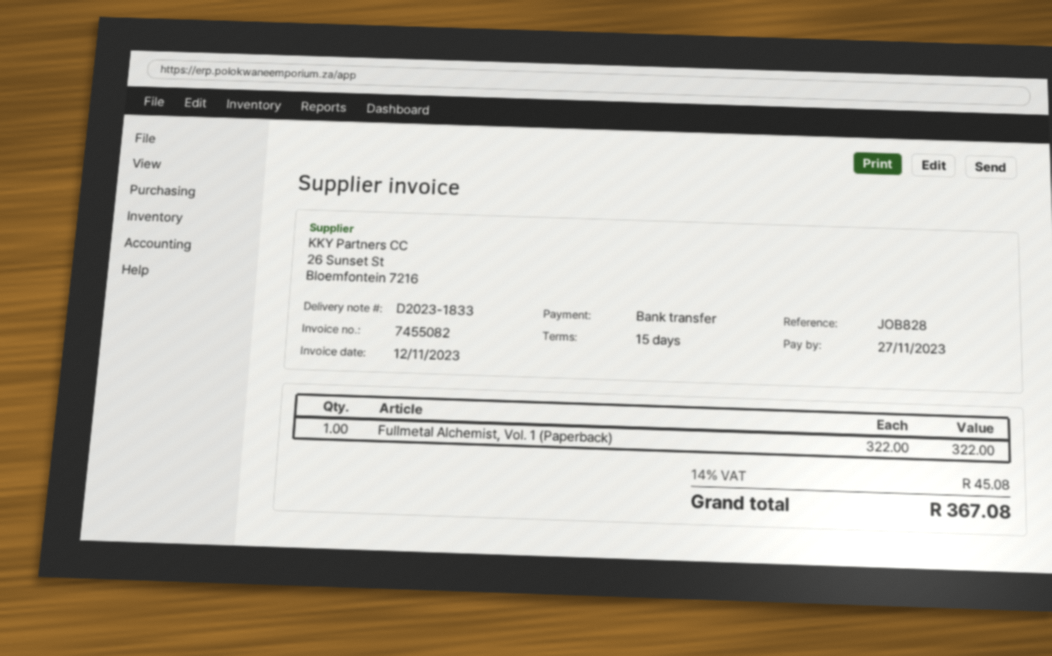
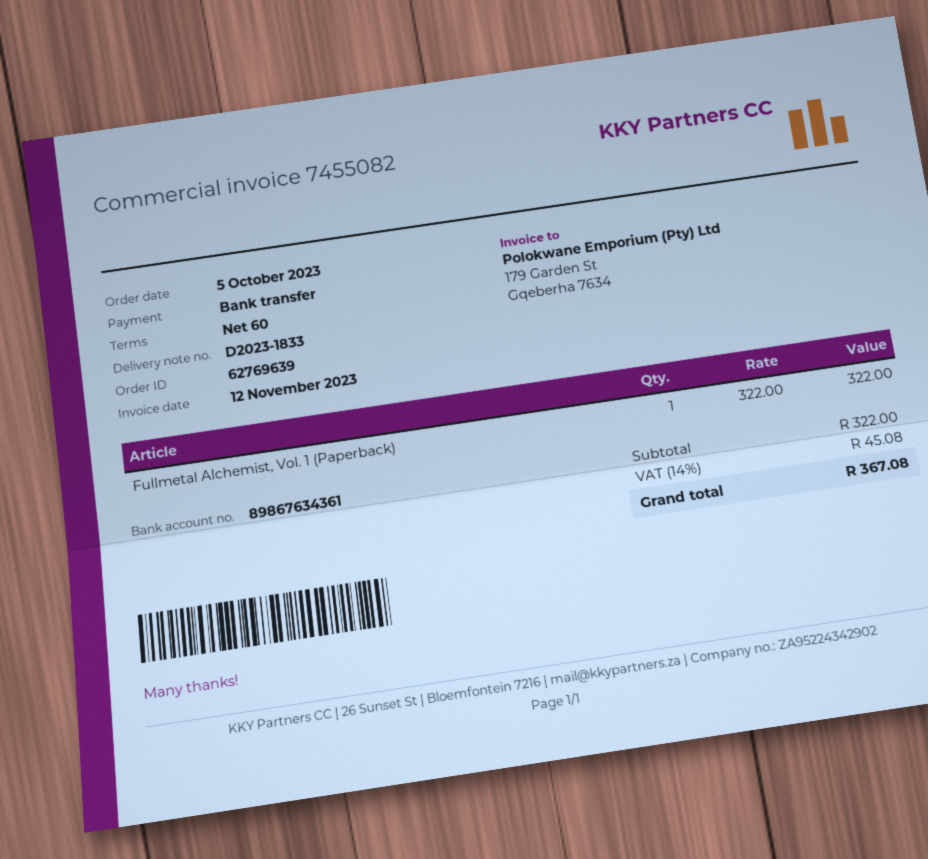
payment terms: 15 days -> 60 days

